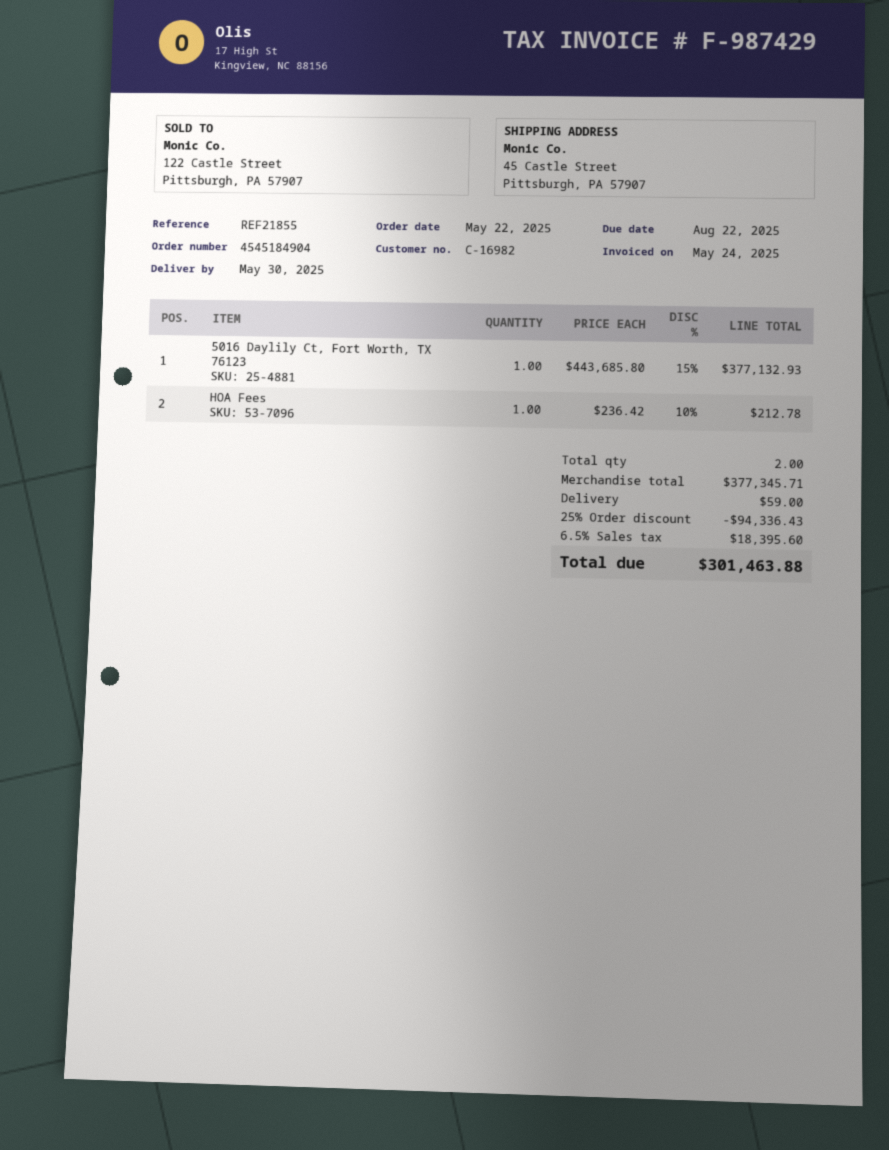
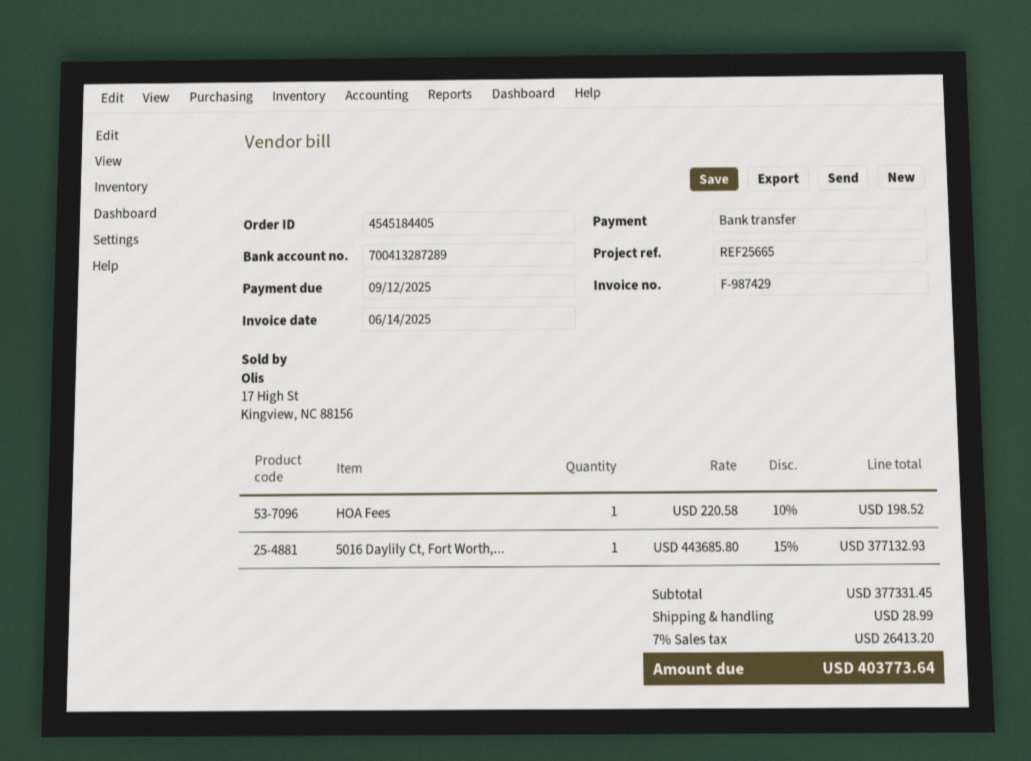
order number: 4545184904 -> 4545184405
invoice date: 2025-05-24 -> 2025-06-14
due date: 2025-08-22 -> 2025-09-12
reference: REF21855 -> REF25665
HOA Fees: 1 x 236.42 - 10% = 212.78 -> 1 x 220.58 - 10% = 198.52
subtotal: 377345.71 -> 377331.45
discount: 25% = 94336.43 -> none
shipping: 59.00 -> 28.99
tax: 6.5% = 18395.60 -> 7% = 26413.20
total: 301463.88 -> 403773.64

